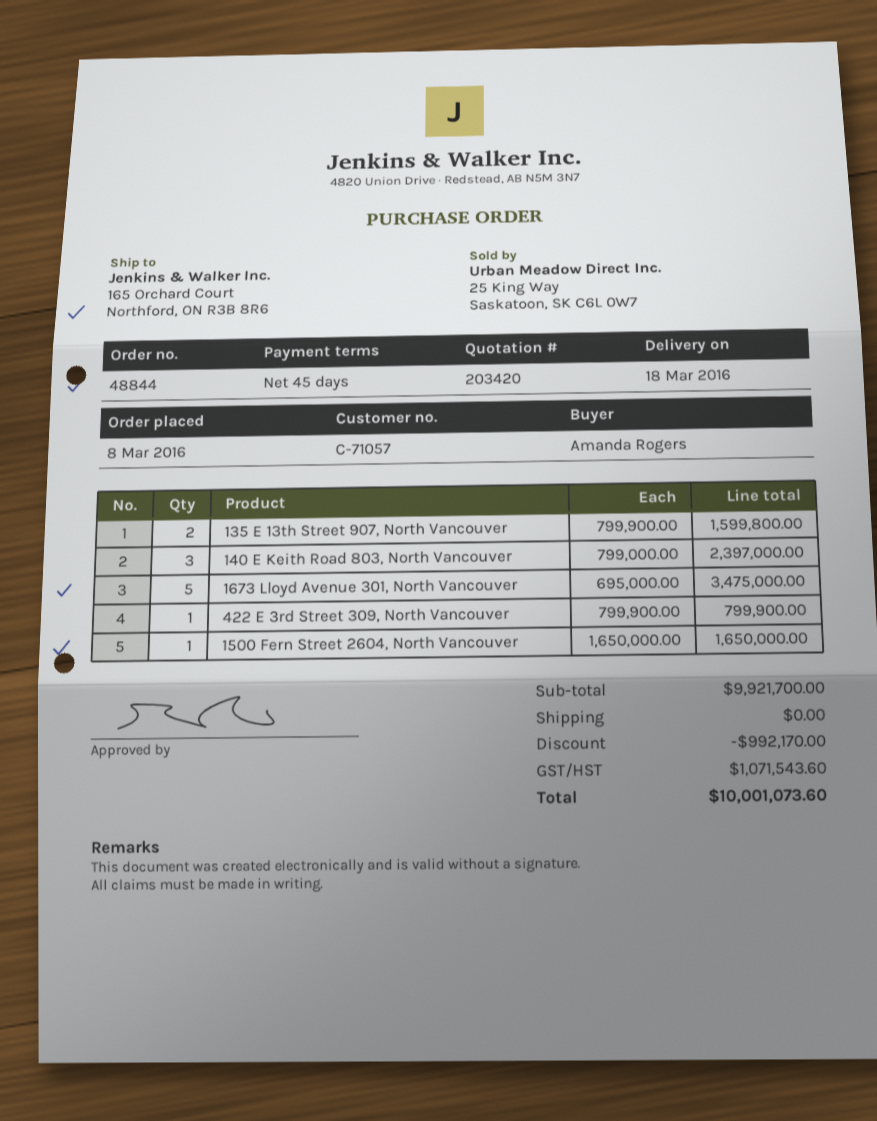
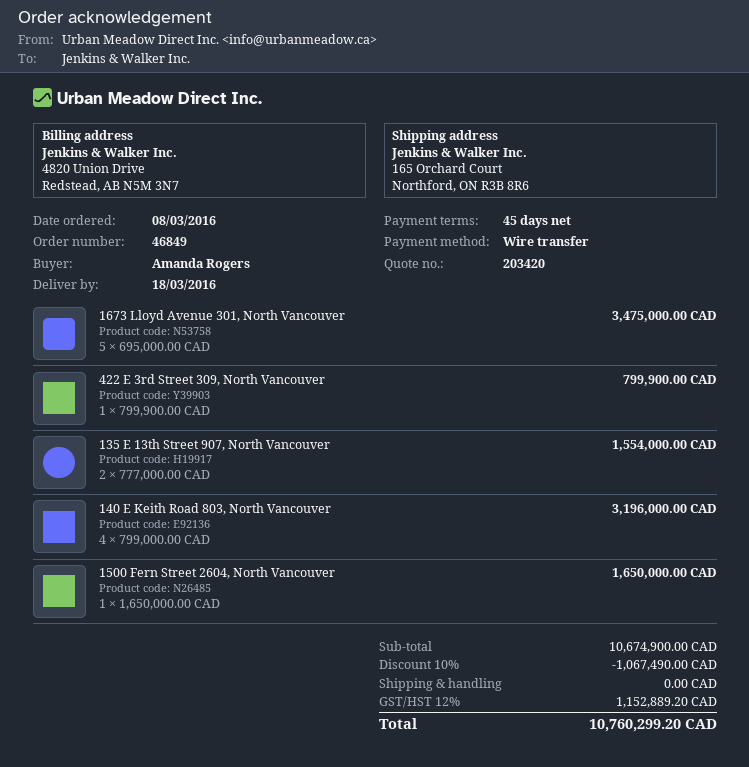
order number: 48844 -> 46849
135 E 13th Street 907, North Vancouver: 2 x 799900.00 = 1599800.00 -> 2 x 777000.00 = 1554000.00
140 E Keith Road 803, North Vancouver: 3 x 799000.00 = 2397000.00 -> 4 x 799000.00 = 3196000.00
subtotal: 9921700.00 -> 10674900.00
discount: 992170.00 -> 1067490.00
tax: 1071543.60 -> 1152889.20
total: 10001073.60 -> 10760299.20

